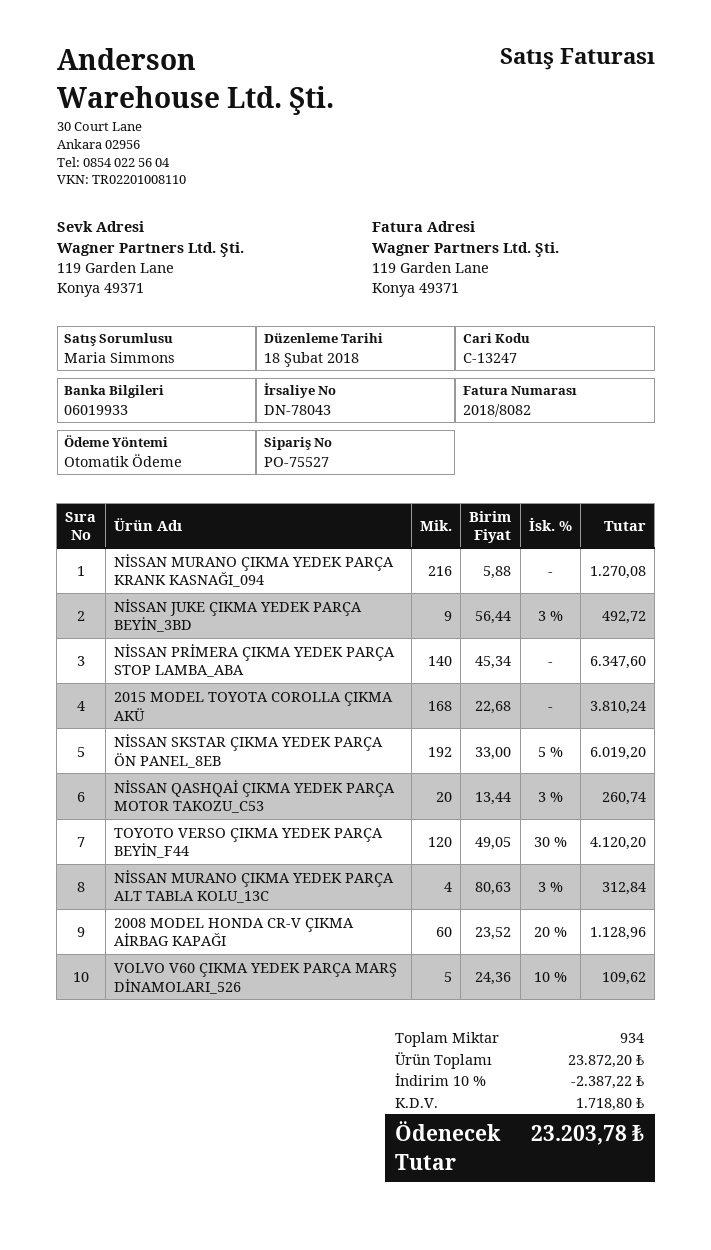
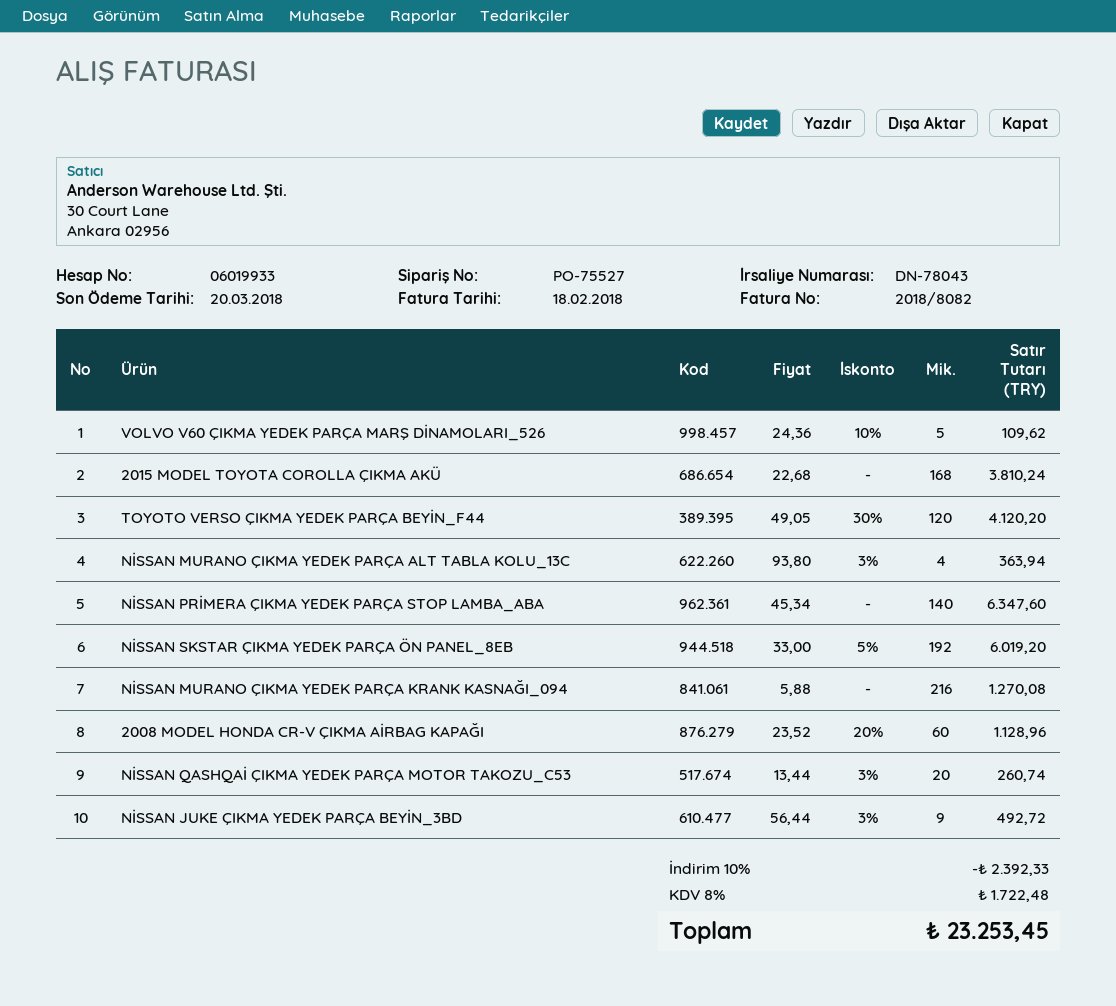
NİSSAN MURANO ÇIKMA YEDEK PARÇA ALT TABLA KOLU_13C: 4 x 80.63 - 3% = 312.84 -> 4 x 93.80 - 3% = 363.94
discount: 10% = 2387.22 -> 10% = 2392.33
tax: 1718.80 -> 1722.48
total: 23203.78 -> 23253.45

